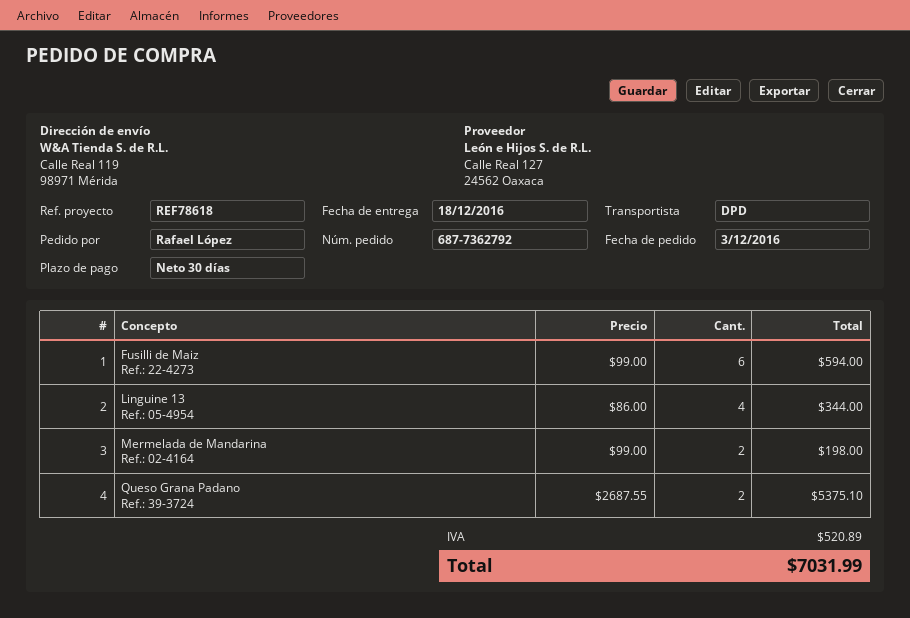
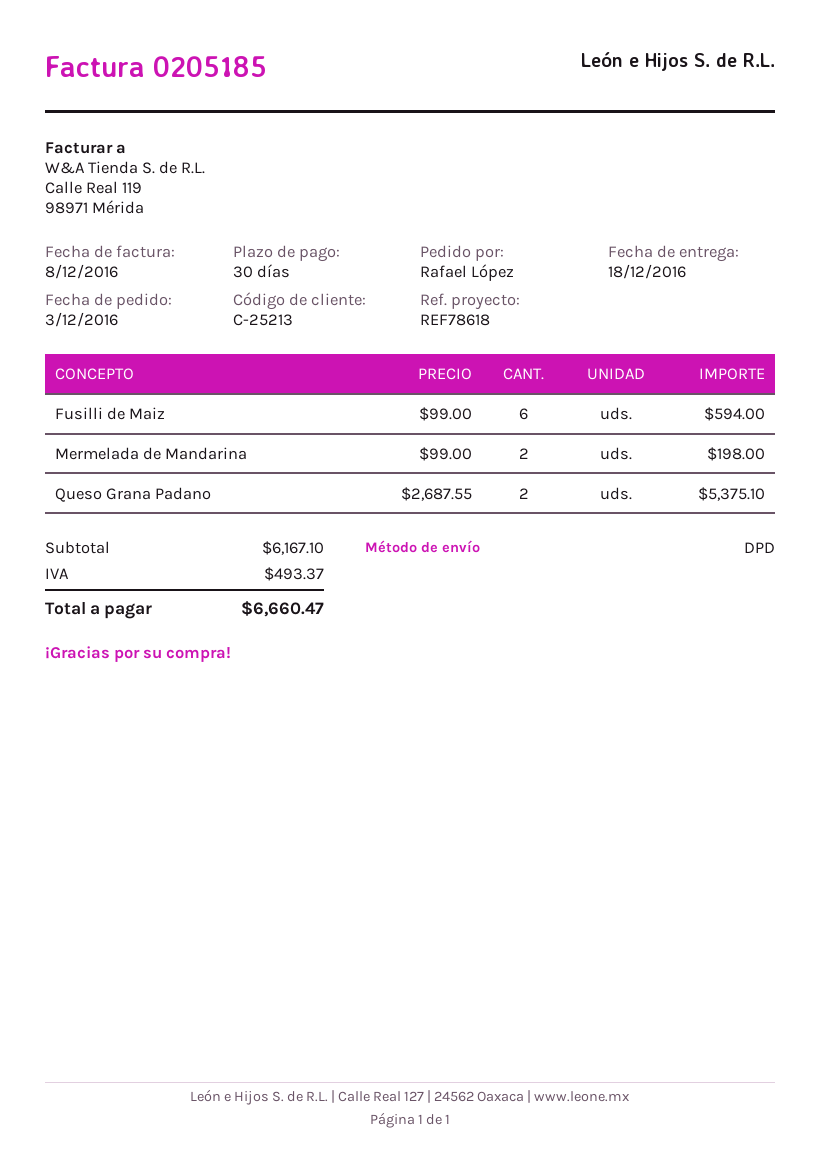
Linguine 13: 4 x 86.00 = 344.00 -> none
tax: 520.89 -> 493.37
total: 7031.99 -> 6660.47

